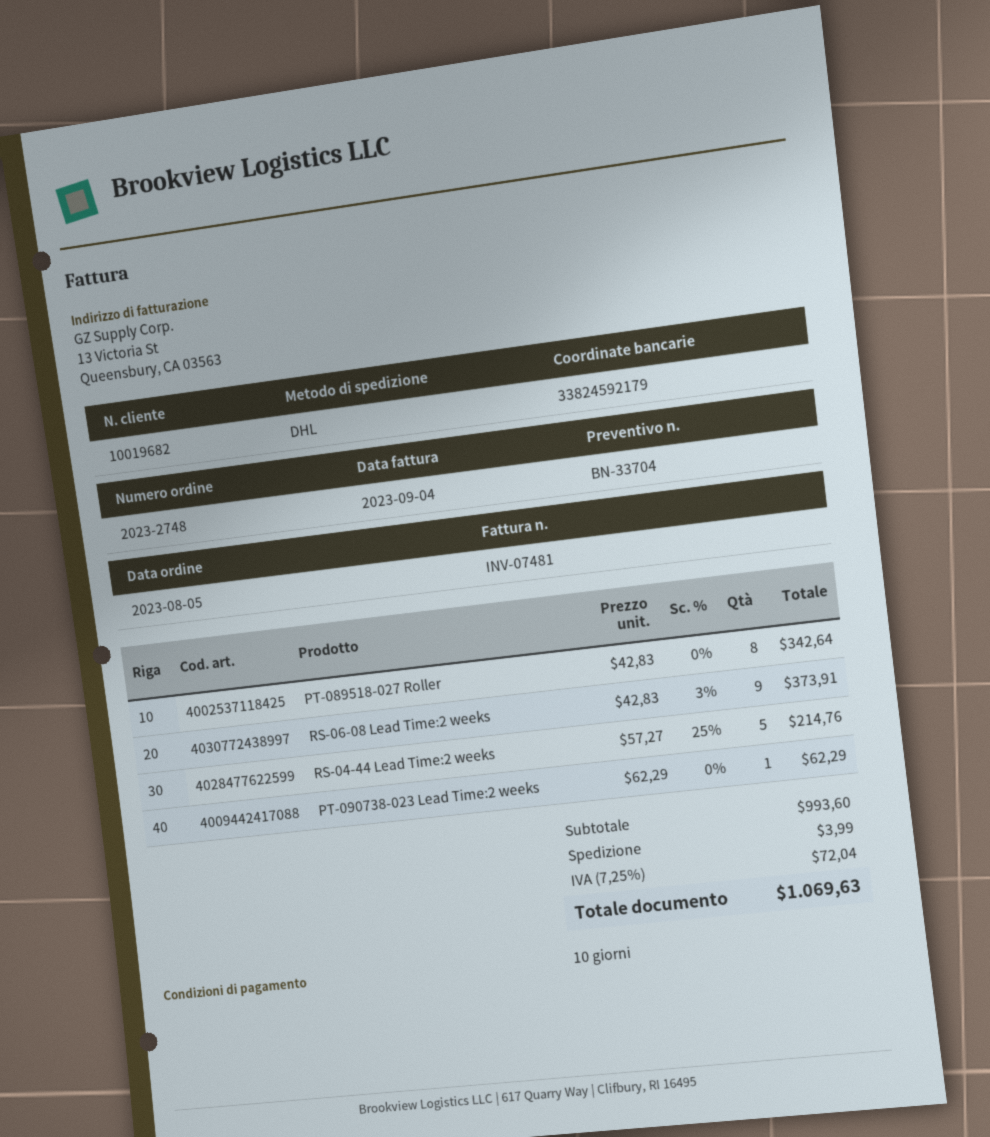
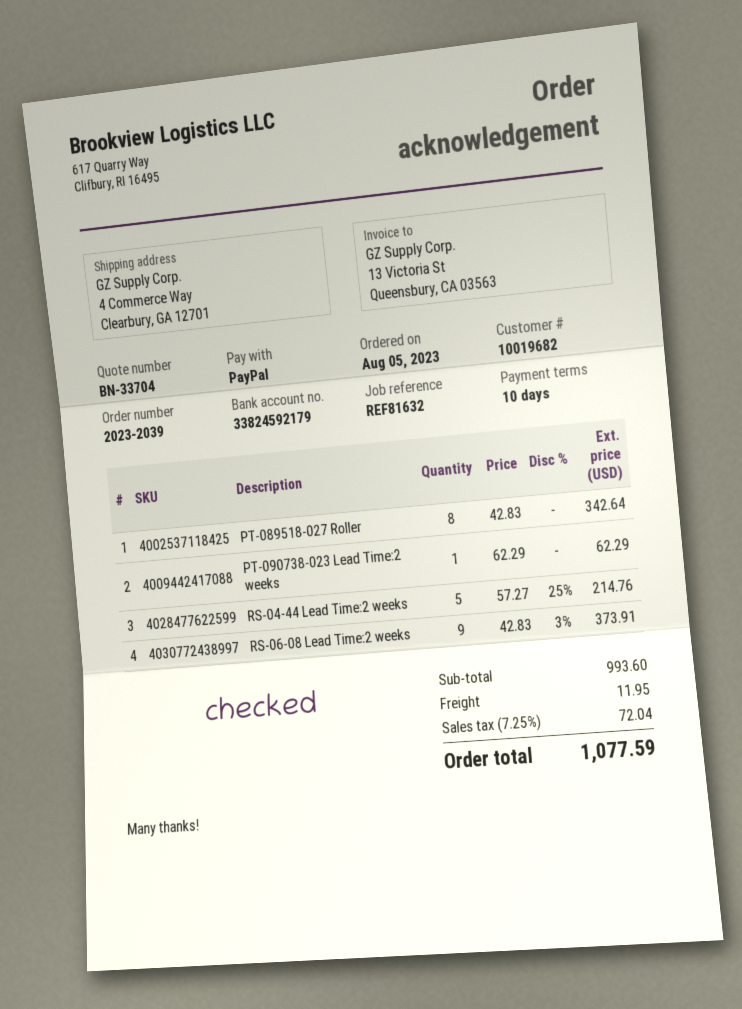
order number: 2023-2748 -> 2023-2039
shipping: 3.99 -> 11.95
total: 1069.63 -> 1077.59

